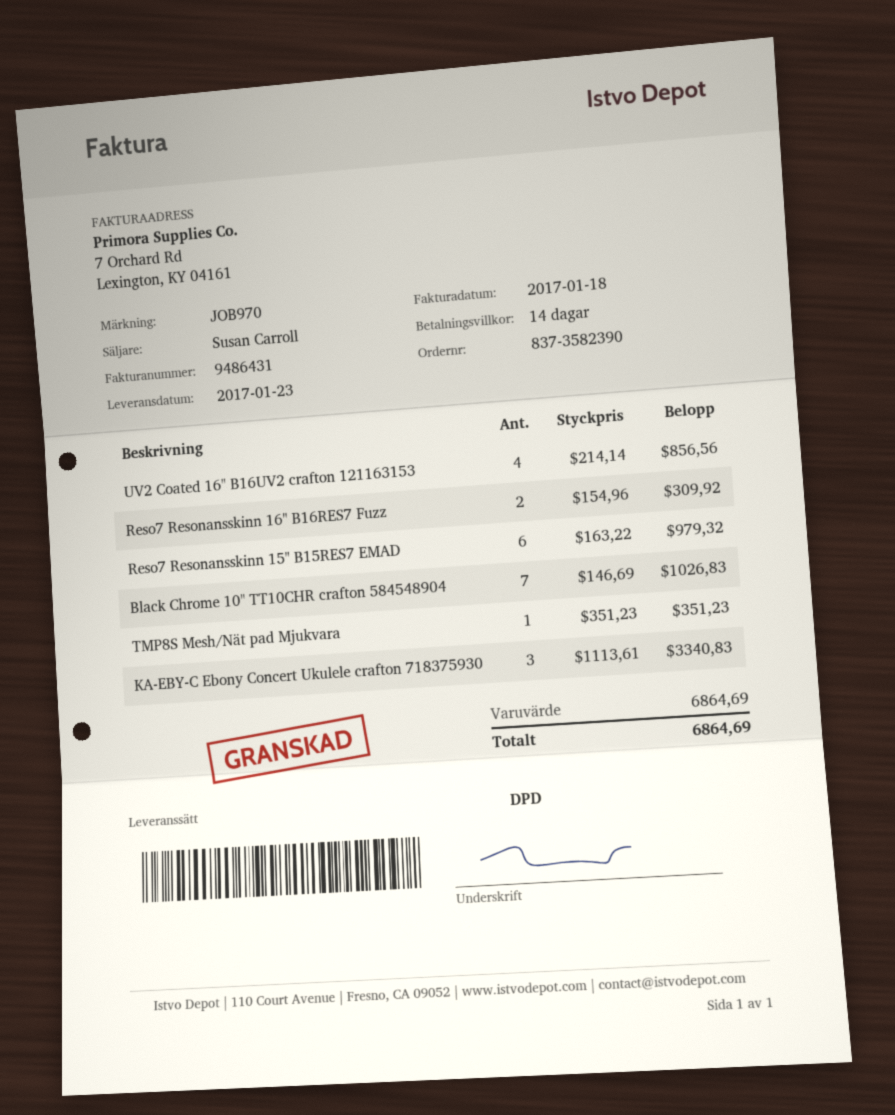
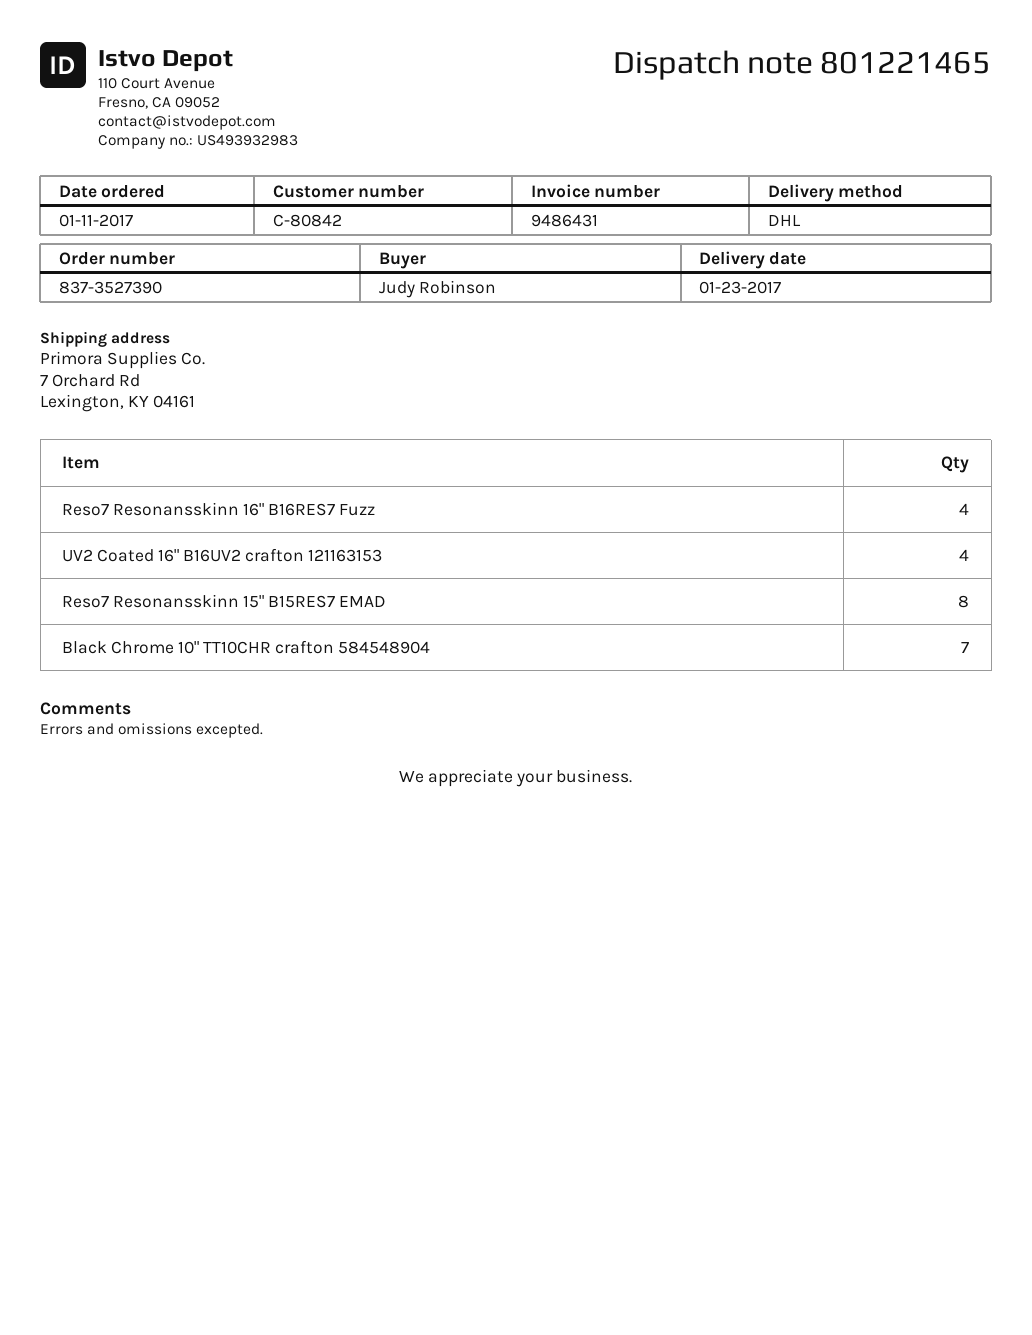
order number: 837-3582390 -> 837-3527390
shipping method: DPD -> DHL
Reso7 Resonansskinn 16" B16RES7 Fuzz: 2 -> 4
Reso7 Resonansskinn 15" B15RES7 EMAD: 6 -> 8
TMP8S Mesh/Nät pad Mjukvara: 1 -> none
KA-EBY-C Ebony Concert Ukulele crafton 718375930: 3 -> none

